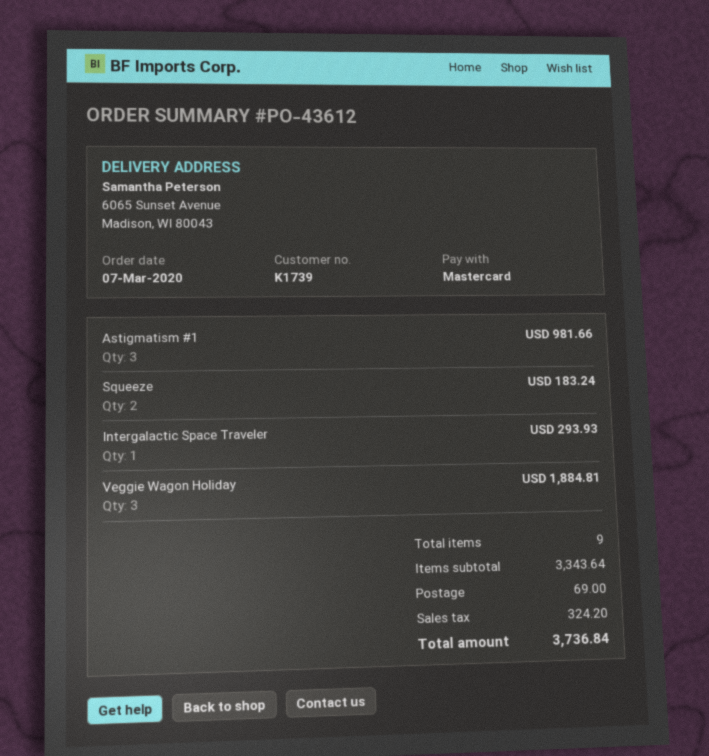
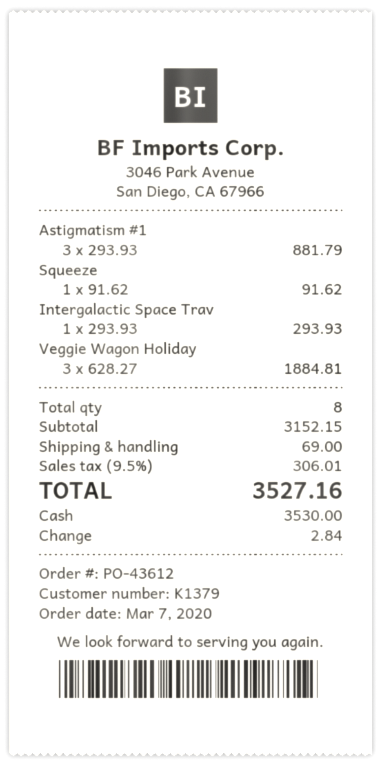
customer number: K1739 -> K1379
payment method: Mastercard -> cash
Astigmatism #1: 3 for 981.66 -> 3 for 881.79
Squeeze: 2 for 183.24 -> 1 for 91.62
total quantity: 9 -> 8
subtotal: 3343.64 -> 3152.15
tax: 324.20 -> 306.01
total: 3736.84 -> 3527.16

